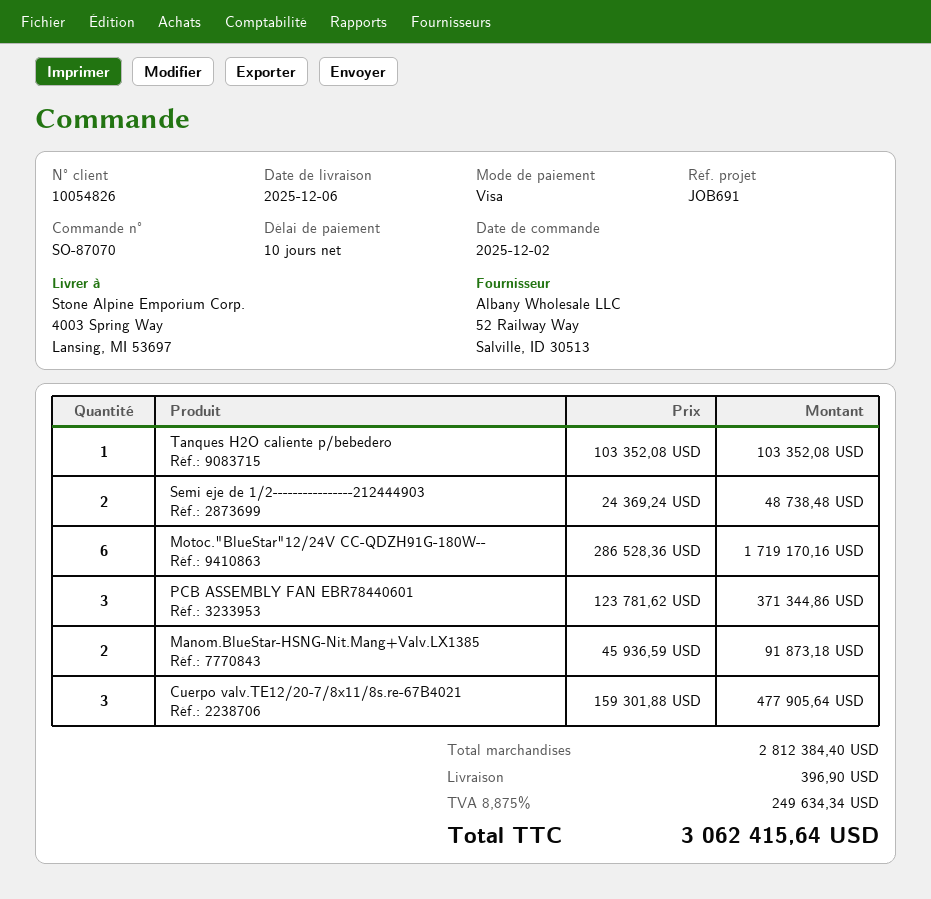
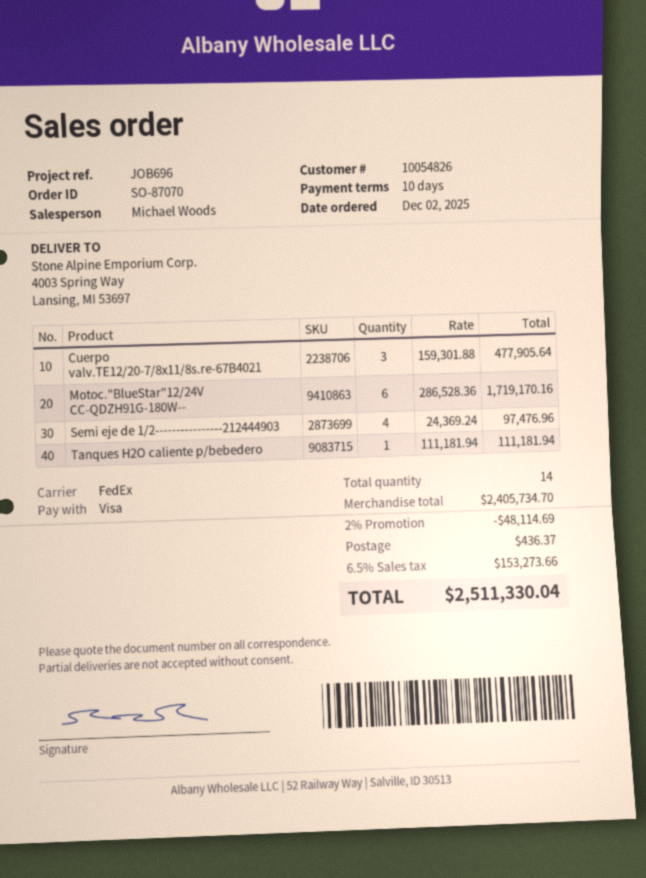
reference: JOB691 -> JOB696
Tanques H2O caliente p/bebedero: 1 x 103352.08 = 103352.08 -> 1 x 111181.94 = 111181.94
Semi eje de 1/2----------------212444903: 2 x 24369.24 = 48738.48 -> 4 x 24369.24 = 97476.96
PCB ASSEMBLY FAN EBR78440601: 3 x 123781.62 = 371344.86 -> none
Manom.BlueStar-HSNG-Nit.Mang+Valv.LX1385: 2 x 45936.59 = 91873.18 -> none
subtotal: 2812384.40 -> 2405734.70
discount: none -> 2% = 48114.69
shipping: 396.90 -> 436.37
tax: 8.875% = 249634.34 -> 6.5% = 153273.66
total: 3062415.64 -> 2511330.04

